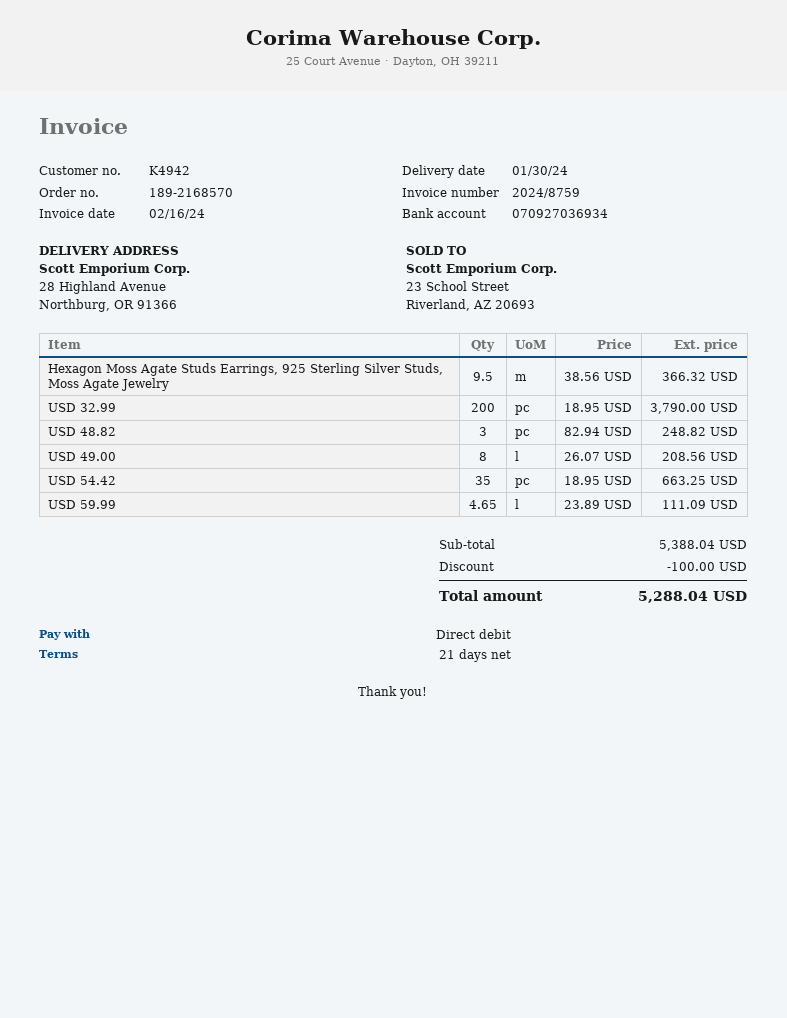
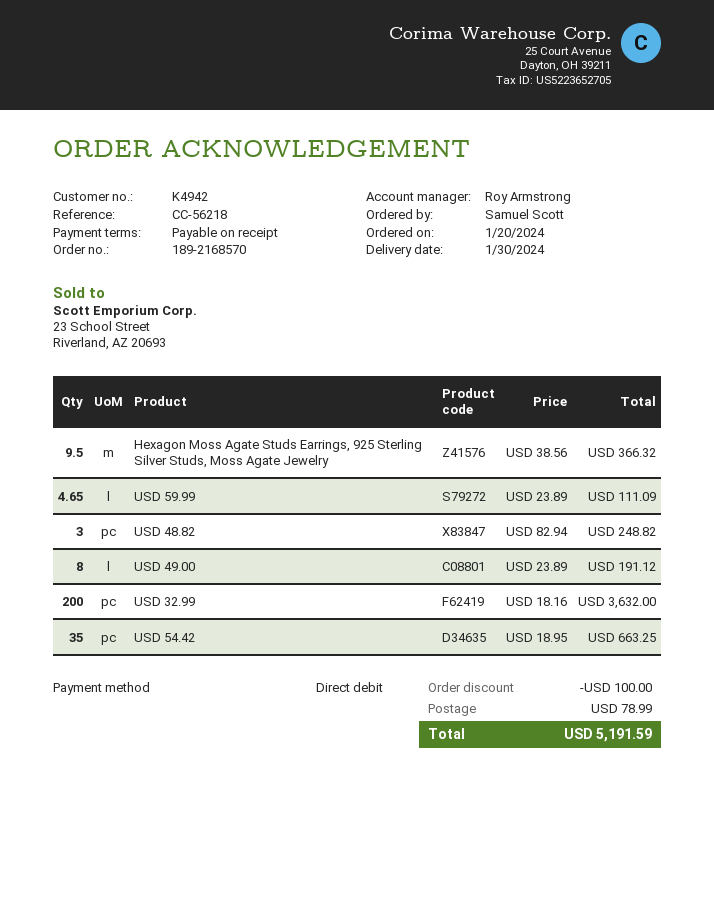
payment terms: 21 days -> on receipt
USD 32.99: 200 x 18.95 = 3790.00 -> 200 x 18.16 = 3632.00
USD 49.00: 8 x 26.07 = 208.56 -> 8 x 23.89 = 191.12
shipping: none -> 78.99
total: 5288.04 -> 5191.59

